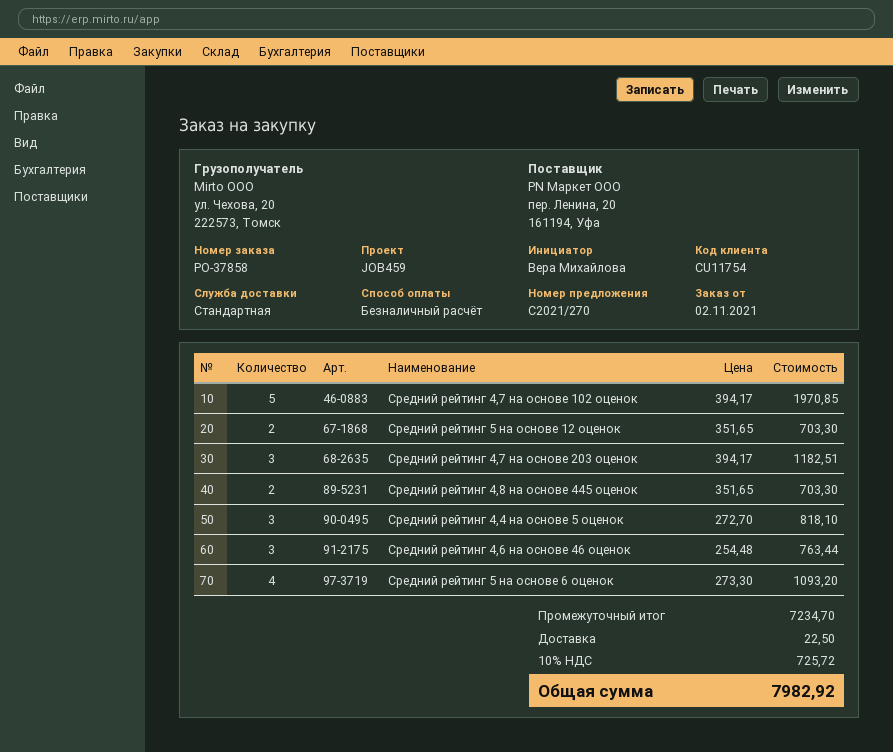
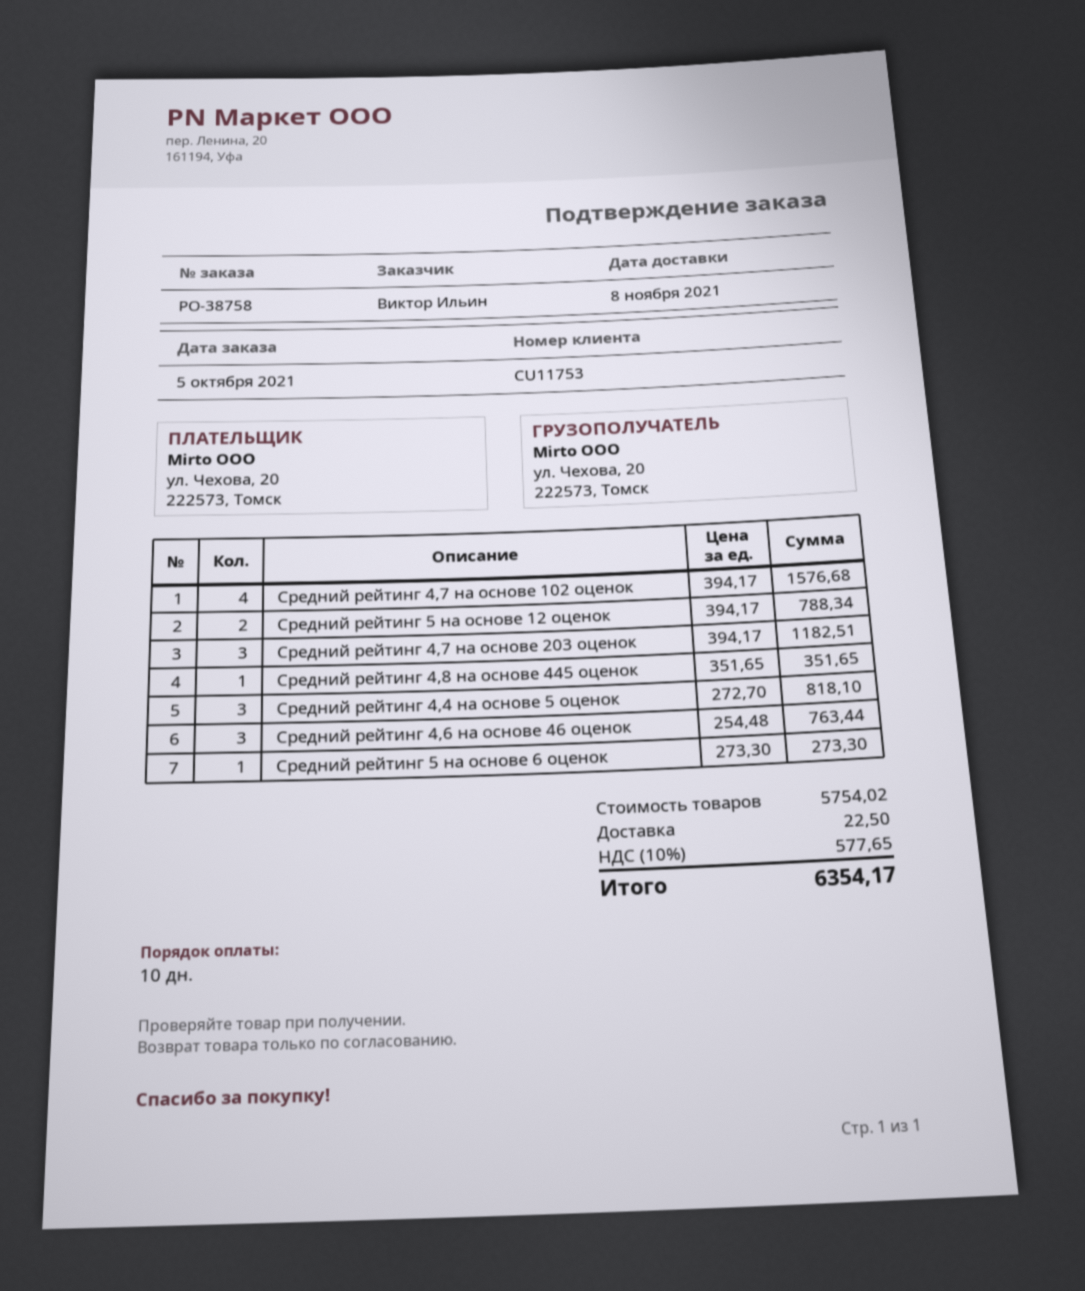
order number: PO-37858 -> PO-38758
order date: 2021-11-02 -> 2021-10-05
customer number: CU11754 -> CU11753
ordered by: Вера Михайлова -> Виктор Ильин
Средний рейтинг 4,7 на основе 102 оценок: 5 x 394.17 = 1970.85 -> 4 x 394.17 = 1576.68
Средний рейтинг 5 на основе 12 оценок: 2 x 351.65 = 703.30 -> 2 x 394.17 = 788.34
Средний рейтинг 4,8 на основе 445 оценок: 2 x 351.65 = 703.30 -> 1 x 351.65 = 351.65
Средний рейтинг 5 на основе 6 оценок: 4 x 273.30 = 1093.20 -> 1 x 273.30 = 273.30
subtotal: 7234.70 -> 5754.02
tax: 10% = 725.72 -> 10% = 577.65
total: 7982.92 -> 6354.17

